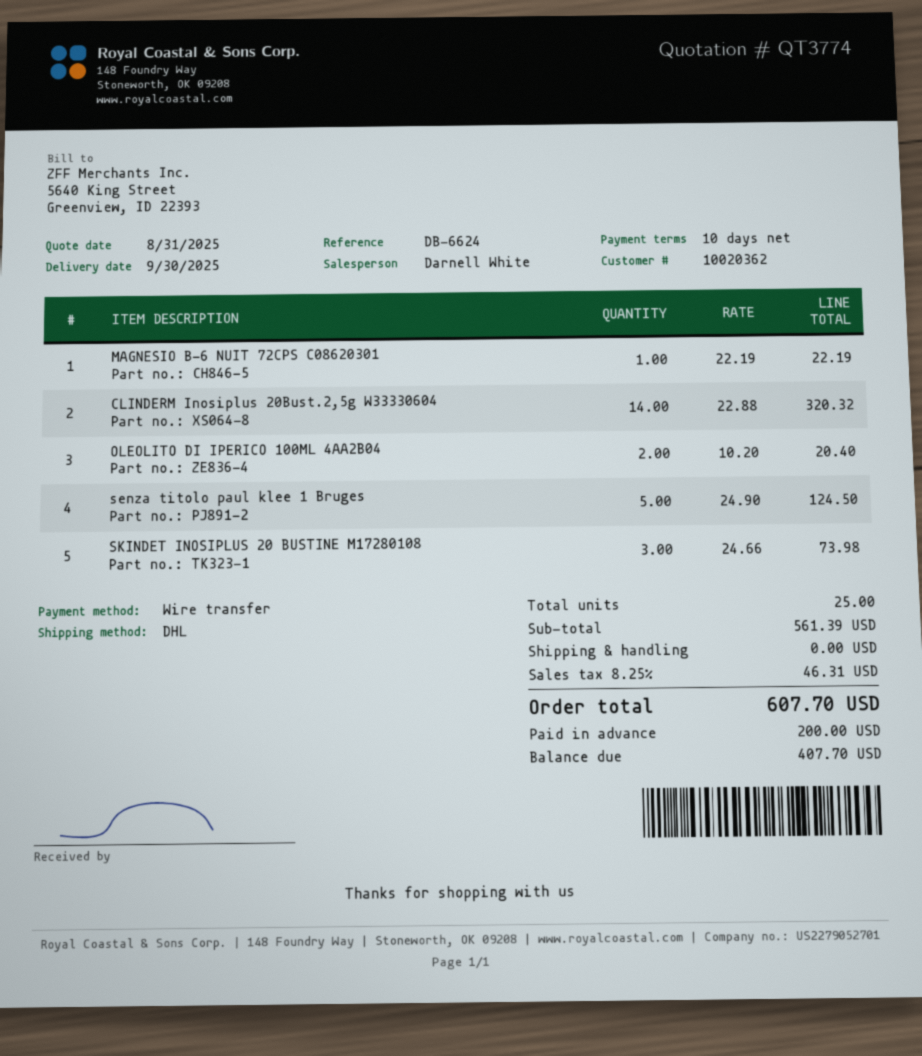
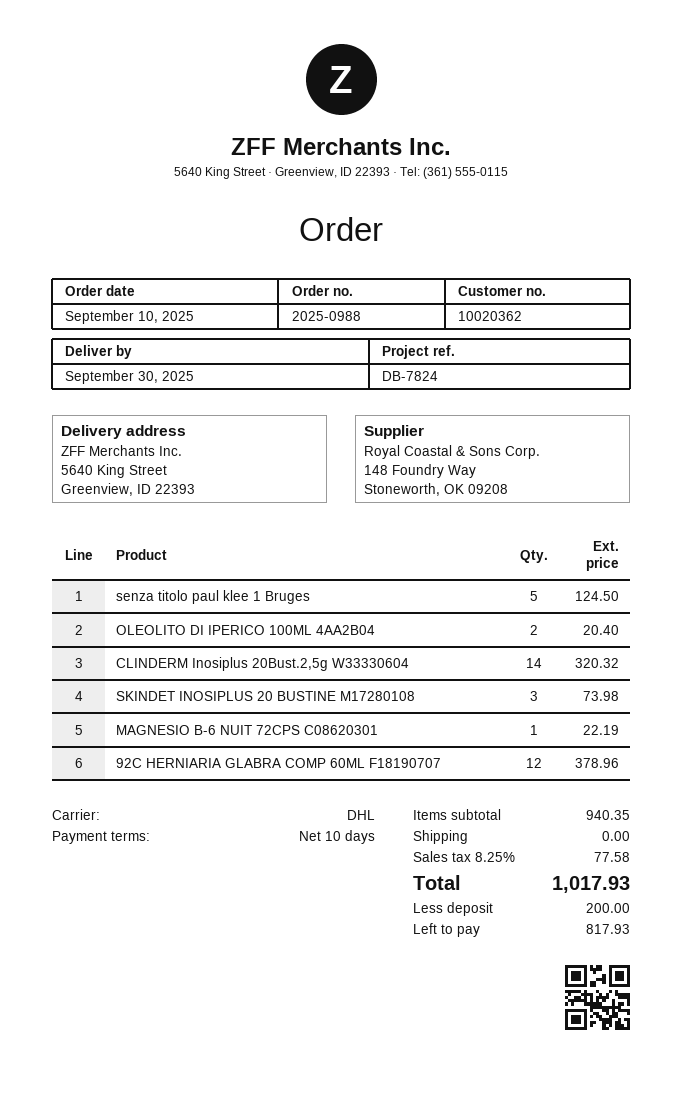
reference: DB-6624 -> DB-7824
92C HERNIARIA GLABRA COMP 60ML F18190707: none -> 12 for 378.96
subtotal: 561.39 -> 940.35
tax: 8.25% = 46.31 -> 8.25% = 77.58
total: 607.70 -> 1017.93
balance: 407.70 -> 817.93

